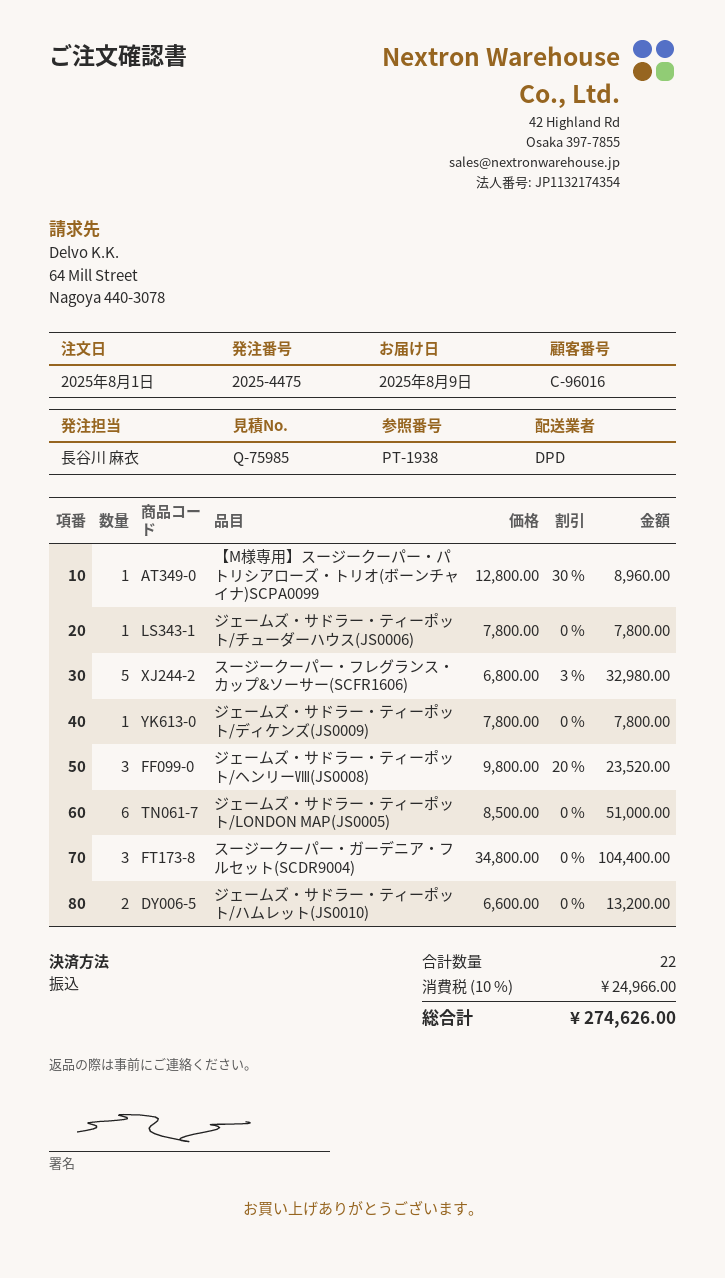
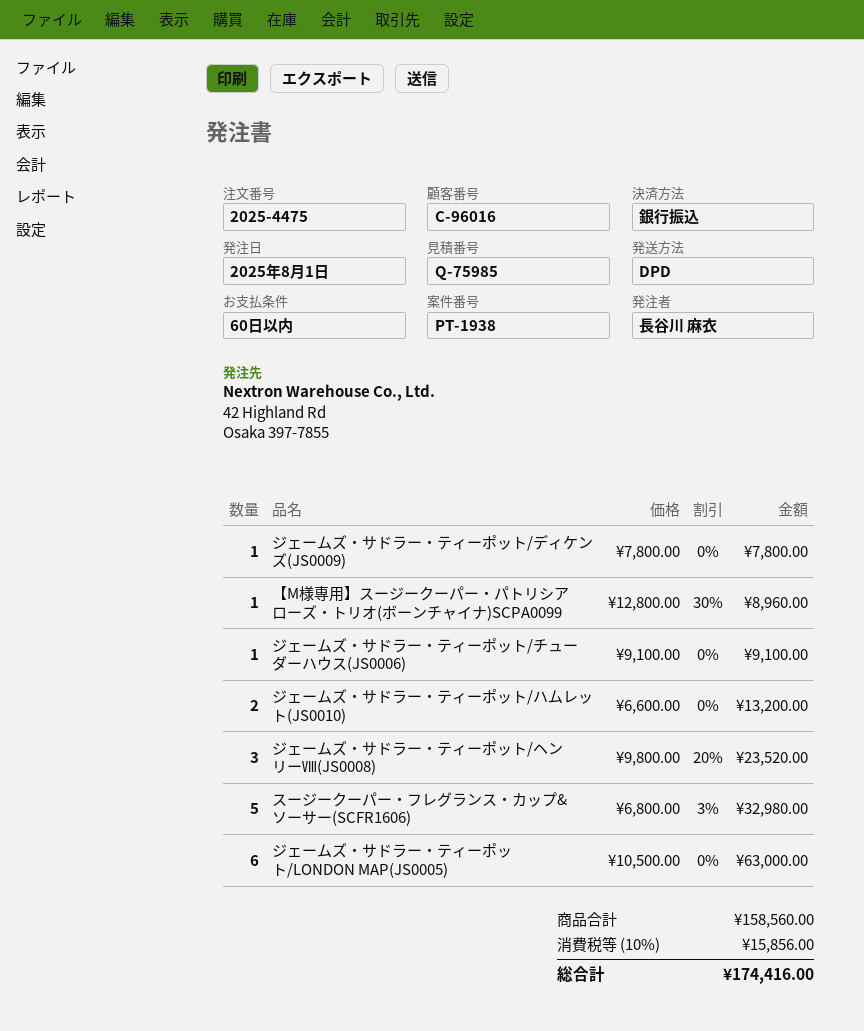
ジェームズ・サドラー・ティーポット/チューダーハウス(JS0006): 1 x 7800.00 = 7800.00 -> 1 x 9100.00 = 9100.00
ジェームズ・サドラー・ティーポット/LONDON MAP(JS0005): 6 x 8500.00 = 51000.00 -> 6 x 10500.00 = 63000.00
スージークーパー・ガーデニア・フルセット(SCDR9004): 3 x 34800.00 = 104400.00 -> none
tax: 10% = 24966.00 -> 10% = 15856.00
total: 274626.00 -> 174416.00

